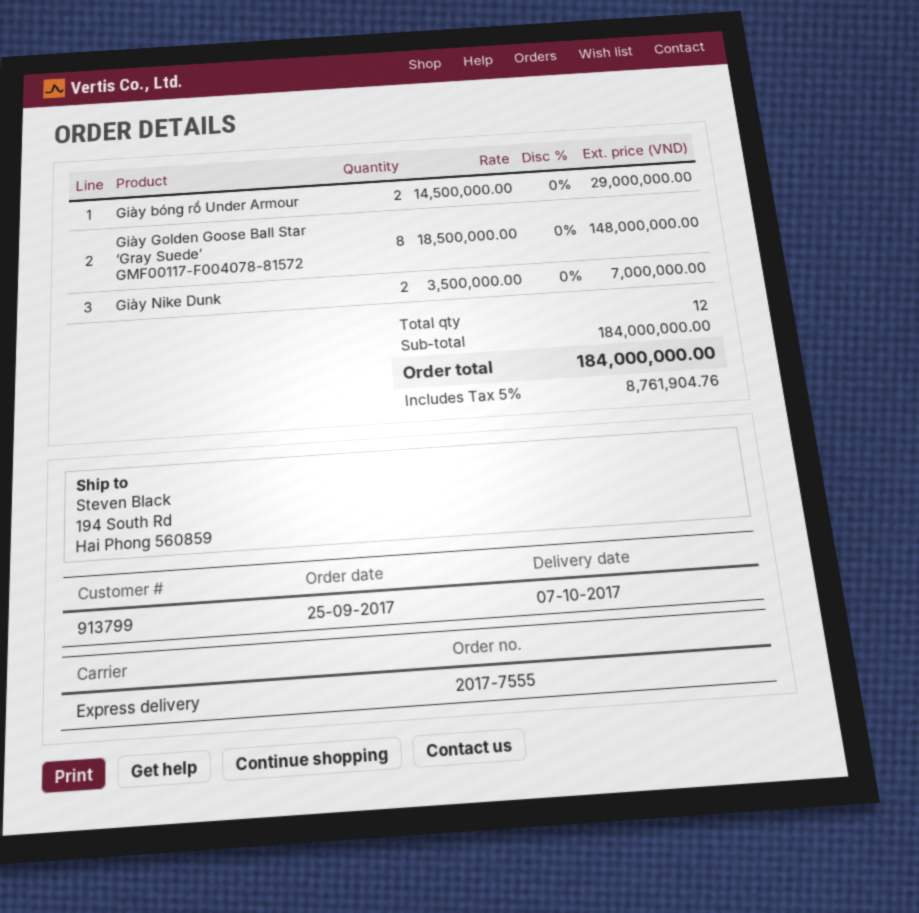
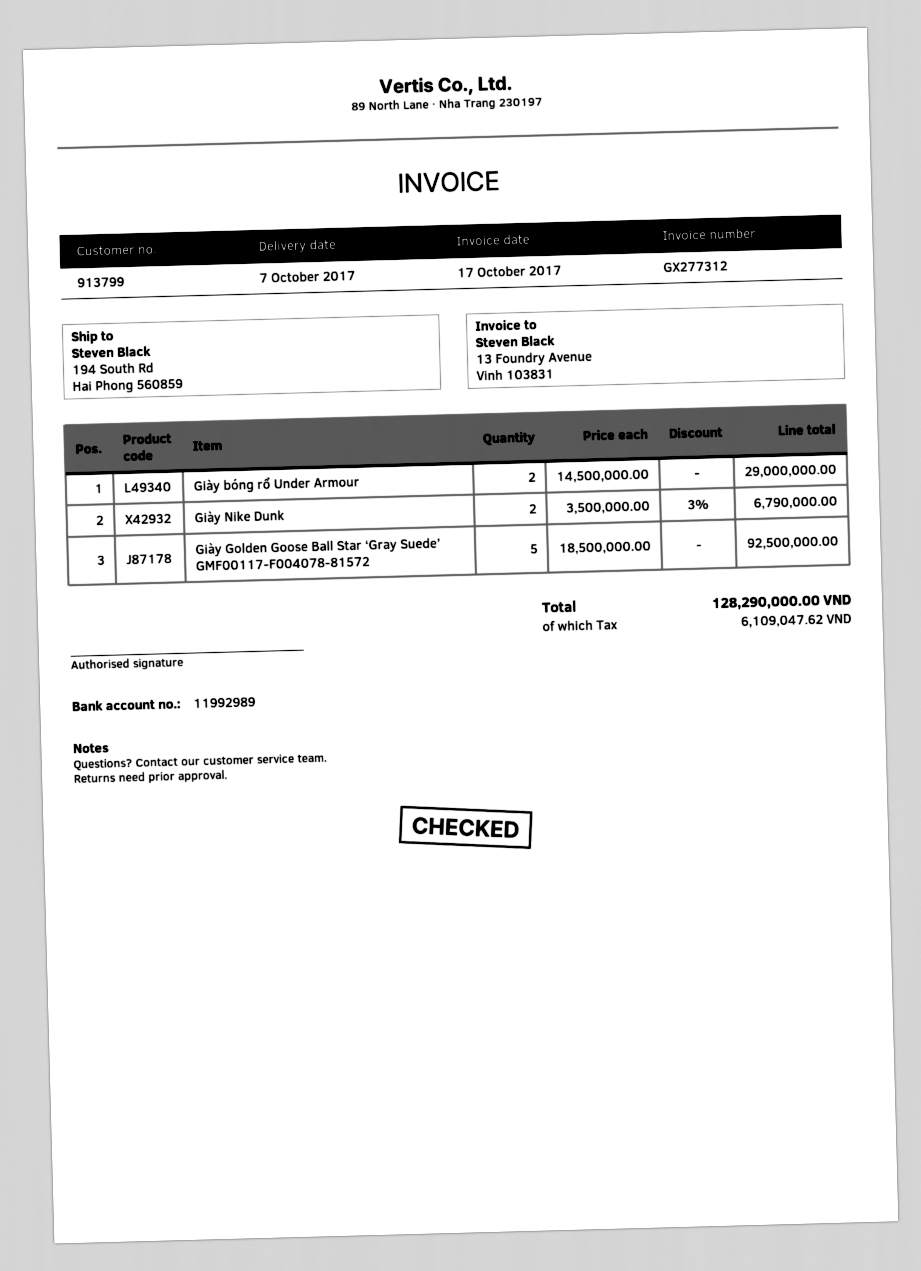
Giày Golden Goose Ball Star ‘Gray Suede’ GMF00117-F004078-81572: 8 x 18500000.00 = 148000000.00 -> 5 x 18500000.00 = 92500000.00
Giày Nike Dunk: 2 x 3500000.00 = 7000000.00 -> 2 x 3500000.00 - 3% = 6790000.00
tax: 8761904.76 -> 6109047.62
total: 184000000.00 -> 128290000.00

